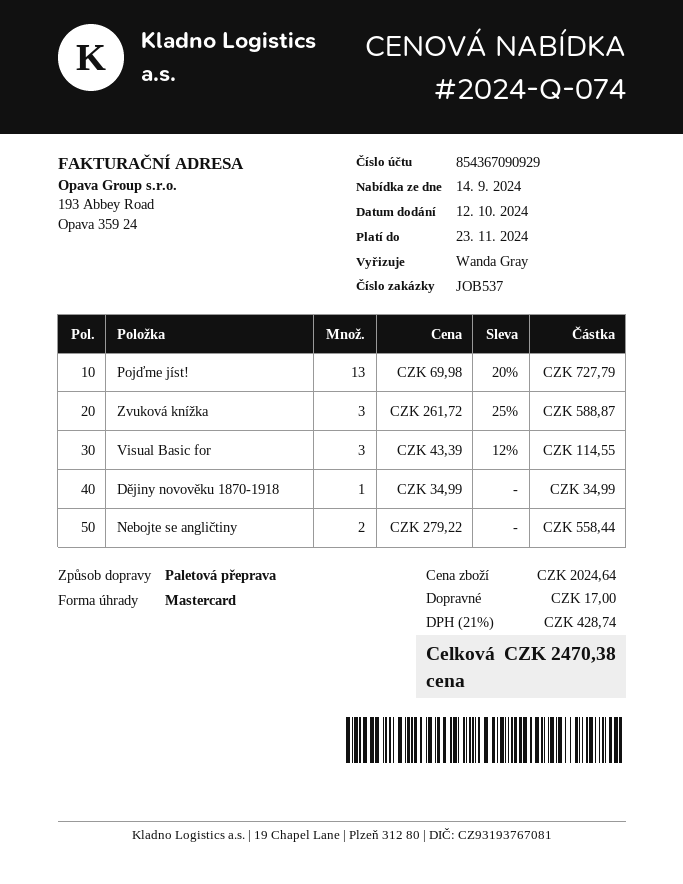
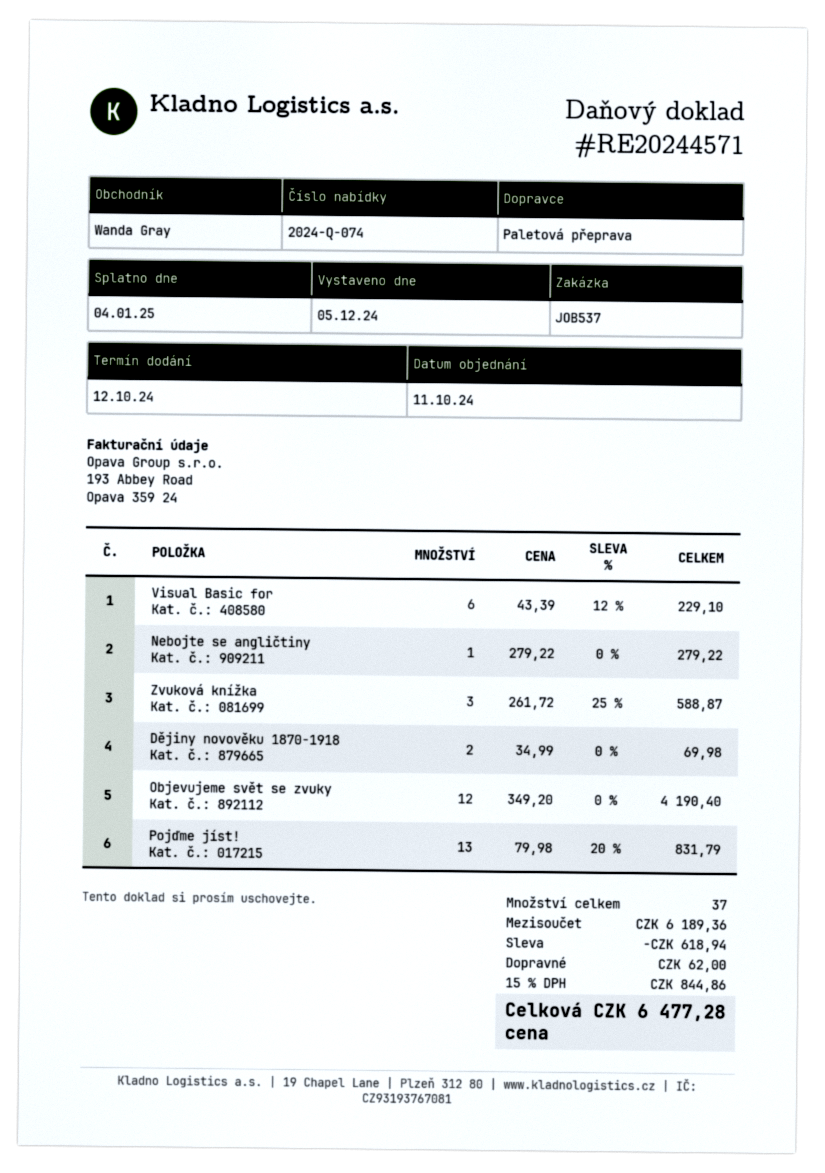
Pojďme jíst!: 13 x 69.98 - 20% = 727.79 -> 13 x 79.98 - 20% = 831.79
Visual Basic for: 3 x 43.39 - 12% = 114.55 -> 6 x 43.39 - 12% = 229.10
Dějiny novověku 1870-1918: 1 x 34.99 = 34.99 -> 2 x 34.99 = 69.98
Nebojte se angličtiny: 2 x 279.22 = 558.44 -> 1 x 279.22 = 279.22
Objevujeme svět se zvuky: none -> 12 x 349.20 = 4190.40
subtotal: 2024.64 -> 6189.36
discount: none -> 618.94
shipping: 17.00 -> 62.00
tax: 21% = 428.74 -> 15% = 844.86
total: 2470.38 -> 6477.28

